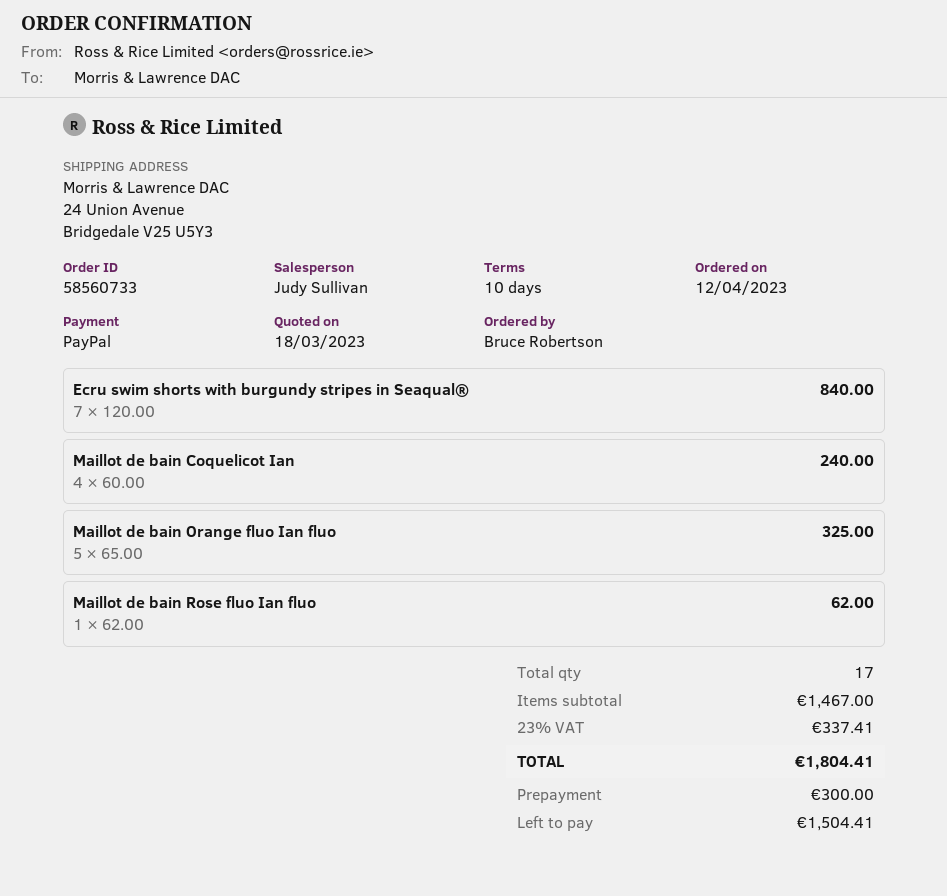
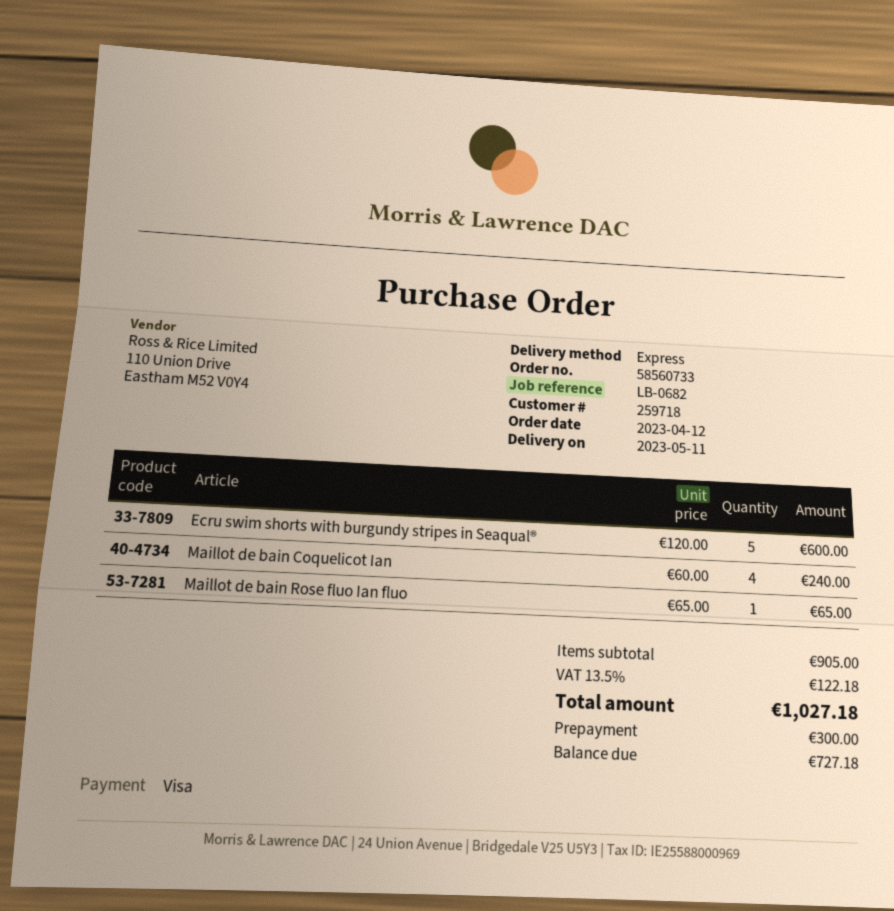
payment method: PayPal -> Visa
Ecru swim shorts with burgundy stripes in Seaqual®: 7 x 120.00 = 840.00 -> 5 x 120.00 = 600.00
Maillot de bain Orange fluo Ian fluo: 5 x 65.00 = 325.00 -> none
Maillot de bain Rose fluo Ian fluo: 1 x 62.00 = 62.00 -> 1 x 65.00 = 65.00
subtotal: 1467.00 -> 905.00
tax: 23% = 337.41 -> 13.5% = 122.18
total: 1804.41 -> 1027.18
balance: 1504.41 -> 727.18

